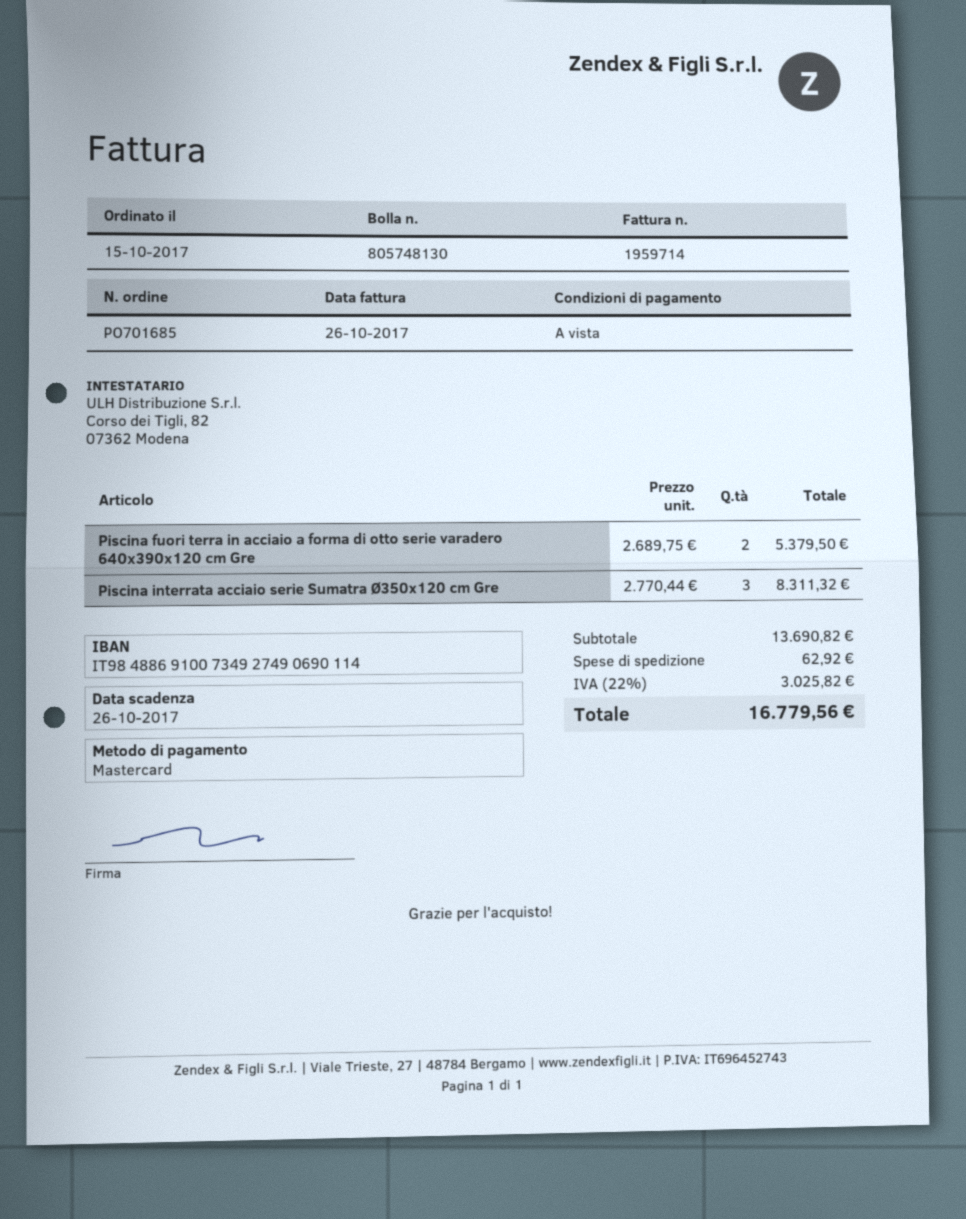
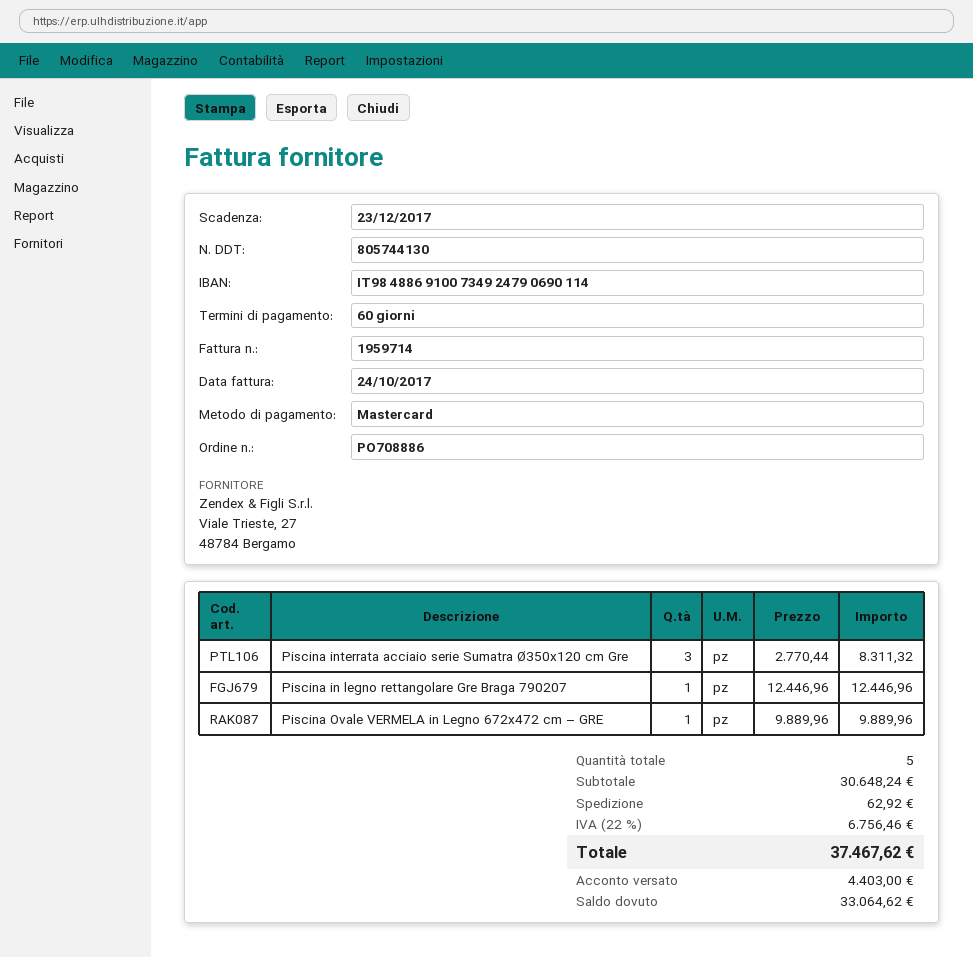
order number: PO701685 -> PO708886
delivery note number: 805748130 -> 805744130
invoice date: 2017-10-26 -> 2017-10-24
payment terms: on receipt -> 60 days
due date: 2017-10-26 -> 2017-12-23
bank account: IT9848869100734927490690114 -> IT9848869100734924790690114
Piscina fuori terra in acciaio a forma di otto serie varadero 640x390x120 cm Gre: 2 x 2689.75 = 5379.50 -> none
Piscina in legno rettangolare Gre Braga 790207: none -> 1 x 12446.96 = 12446.96
Piscina Ovale VERMELA in Legno 672x472 cm – GRE: none -> 1 x 9889.96 = 9889.96
subtotal: 13690.82 -> 30648.24
tax: 22% = 3025.82 -> 22% = 6756.46
total: 16779.56 -> 37467.62

